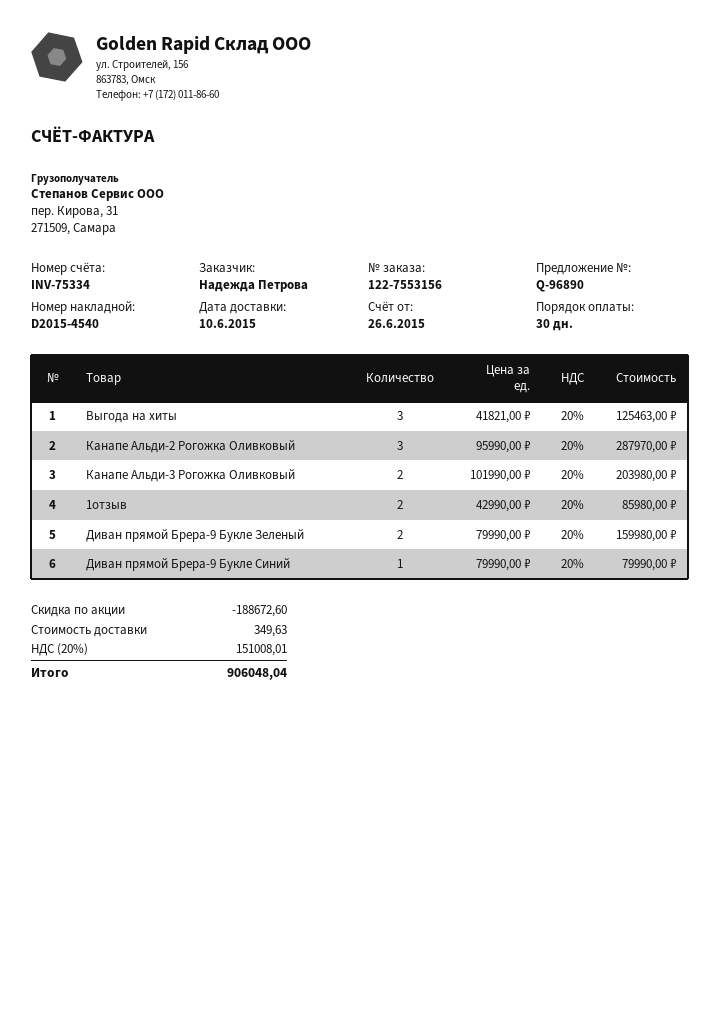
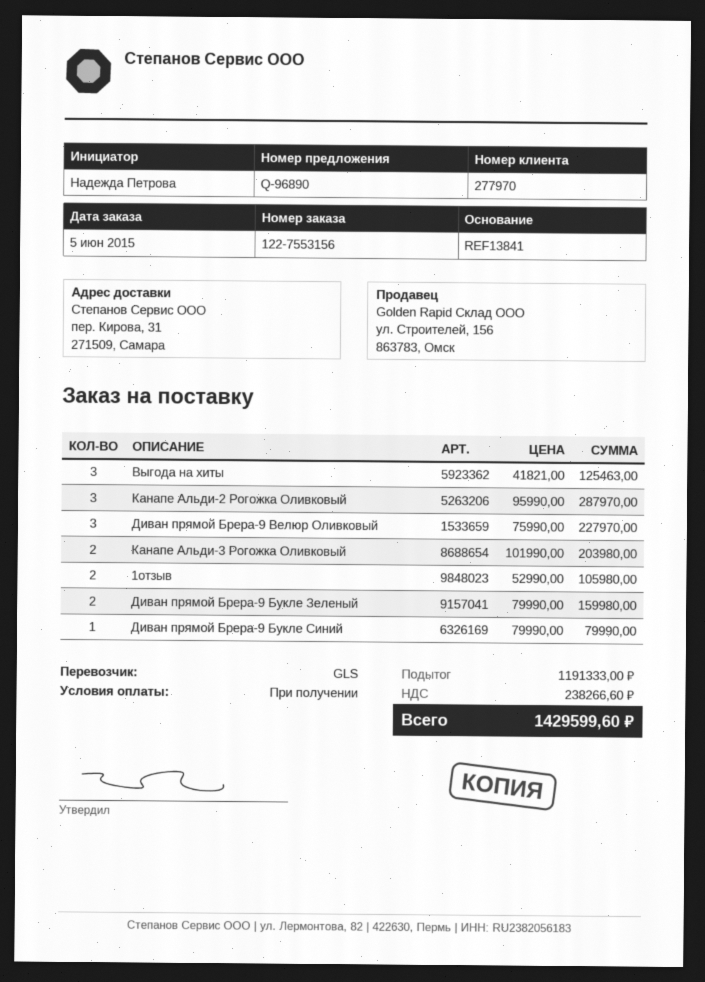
payment terms: 30 days -> on receipt
1отзыв: 2 x 42990.00 = 85980.00 -> 2 x 52990.00 = 105980.00
Диван прямой Брера-9 Велюр Оливковый: none -> 3 x 75990.00 = 227970.00
discount: 188672.60 -> none
shipping: 349.63 -> none
tax: 151008.01 -> 238266.60
total: 906048.04 -> 1429599.60

